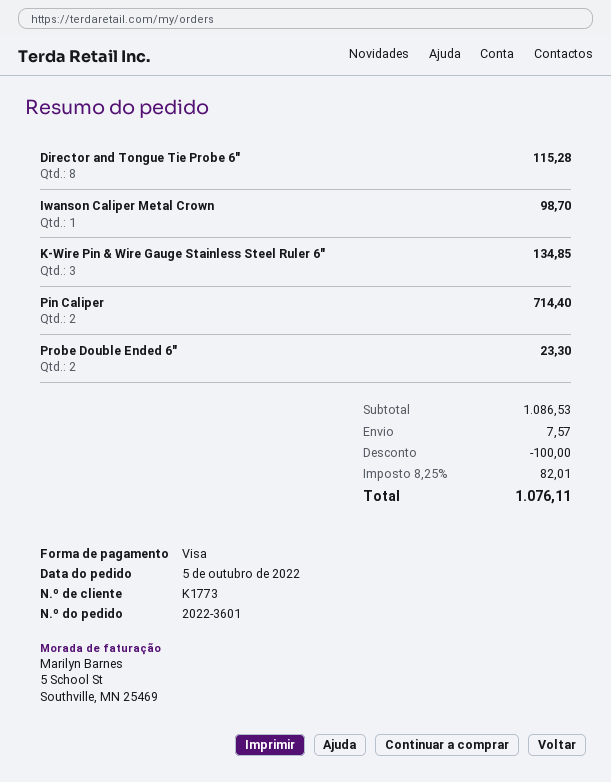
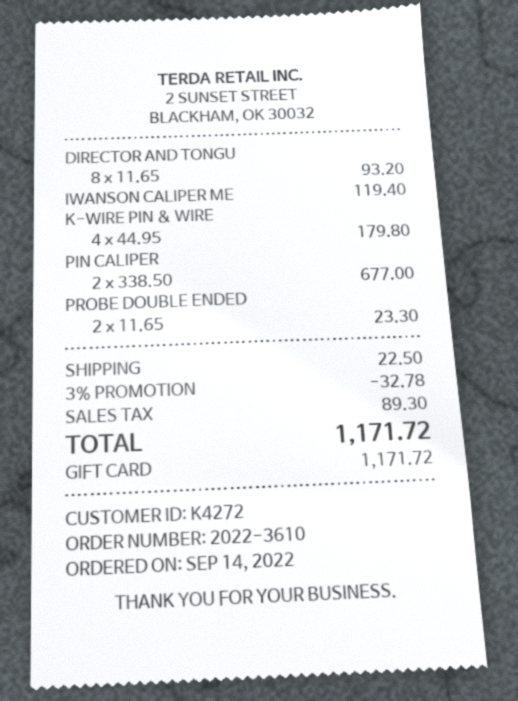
order number: 2022-3601 -> 2022-3610
order date: 2022-10-05 -> 2022-09-14
customer number: K1773 -> K4272
payment method: Visa -> gift card
Director and Tongue Tie Probe 6": 8 for 115.28 -> 8 for 93.20
Iwanson Caliper Metal Crown: 1 for 98.70 -> 1 for 119.40
K-Wire Pin & Wire Gauge Stainless Steel Ruler 6": 3 for 134.85 -> 4 for 179.80
Pin Caliper: 2 for 714.40 -> 2 for 677.00
discount: 100.00 -> 32.78
shipping: 7.57 -> 22.50
tax: 82.01 -> 89.30
total: 1076.11 -> 1171.72

